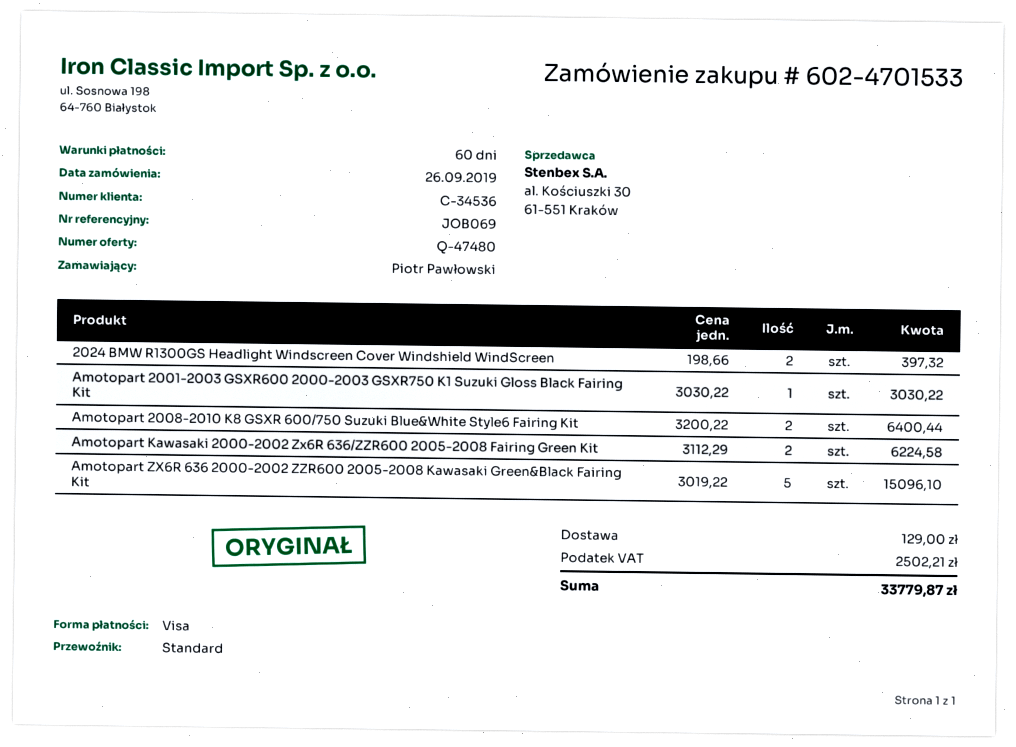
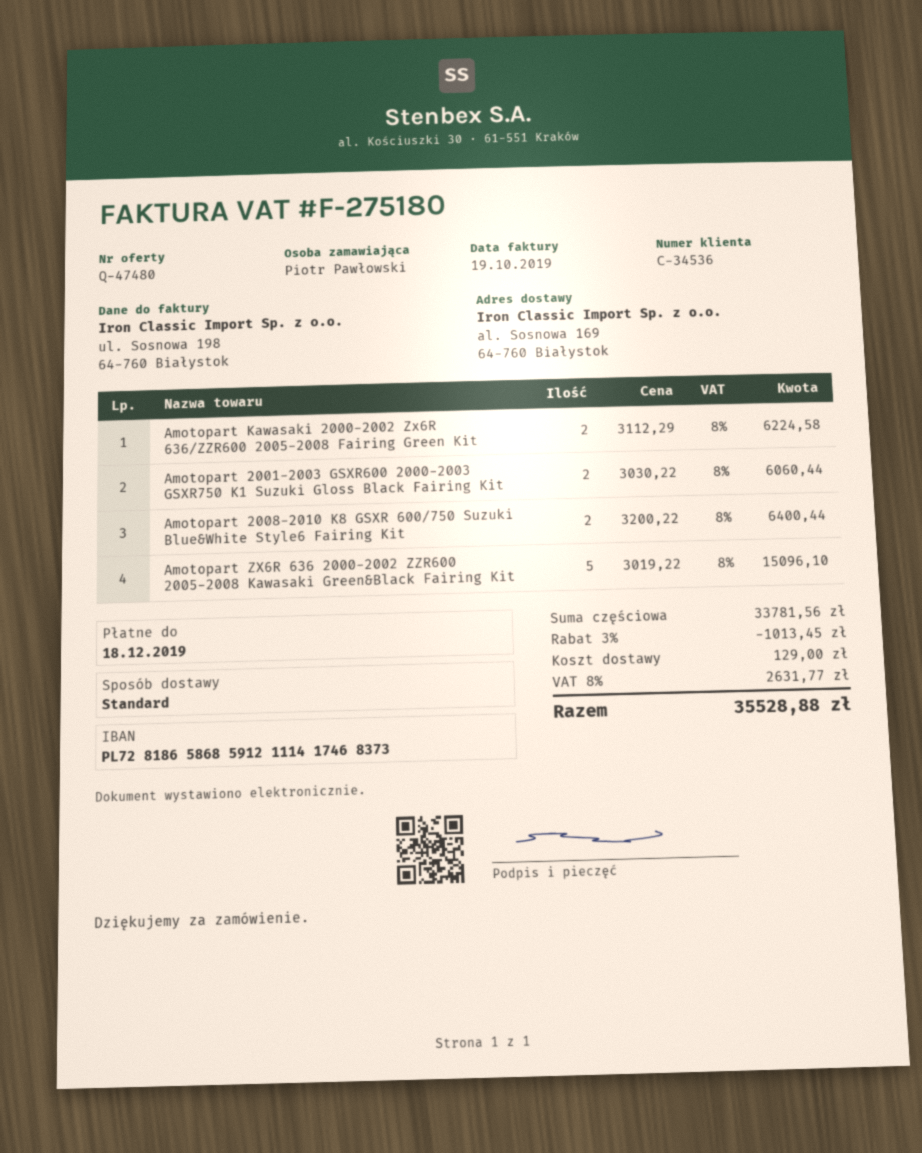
2024 BMW R1300GS Headlight Windscreen Cover Windshield WindScreen: 2 x 198.66 = 397.32 -> none
Amotopart 2001-2003 GSXR600 2000-2003 GSXR750 K1 Suzuki Gloss Black Fairing Kit: 1 x 3030.22 = 3030.22 -> 2 x 3030.22 = 6060.44
discount: none -> 3% = 1013.45
tax: 2502.21 -> 2631.77
total: 33779.87 -> 35528.88

